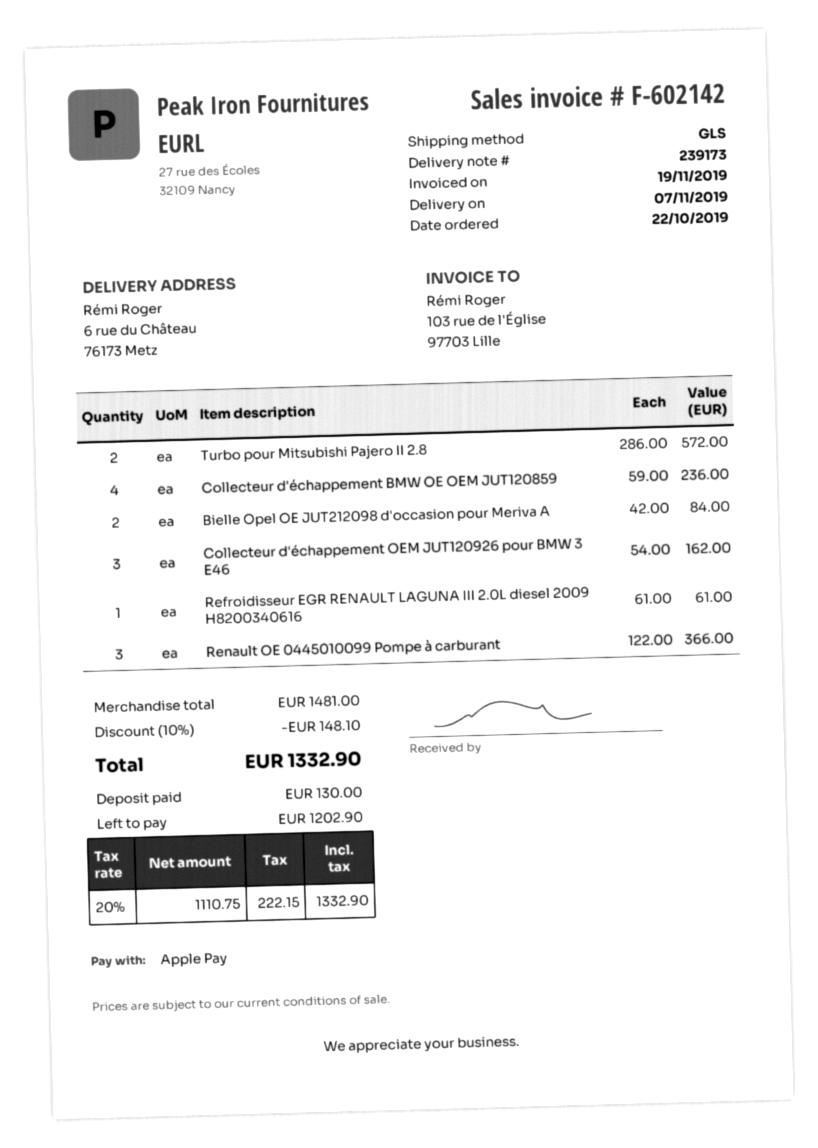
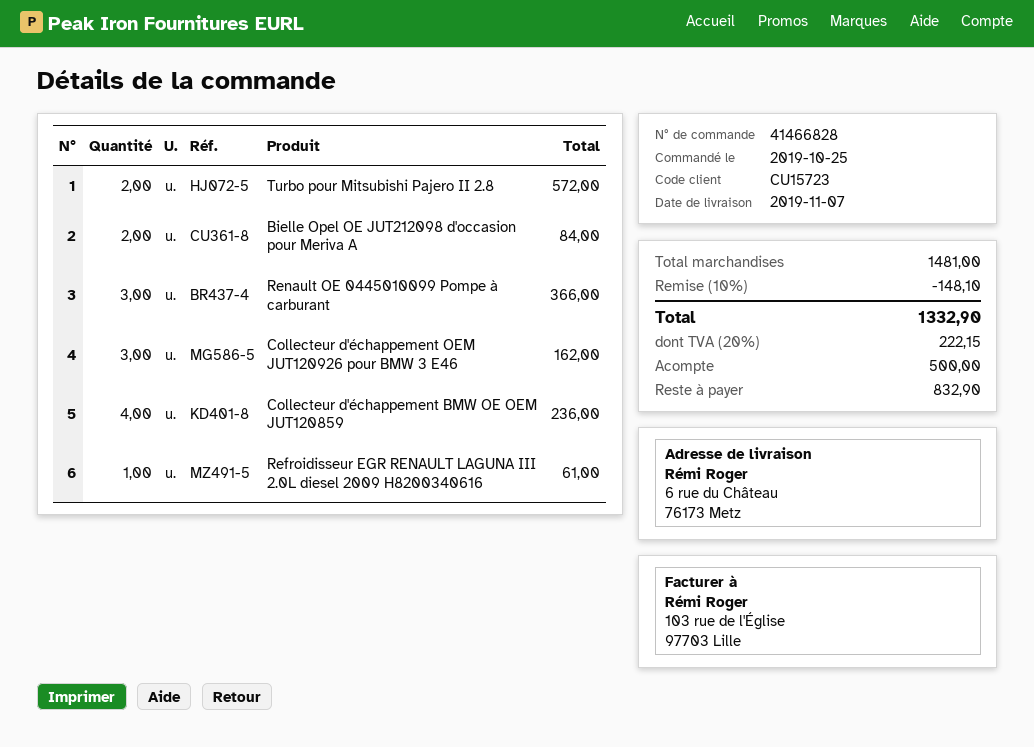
order date: 2019-10-22 -> 2019-10-25
deposit: 130.00 -> 500.00
balance: 1202.90 -> 832.90

